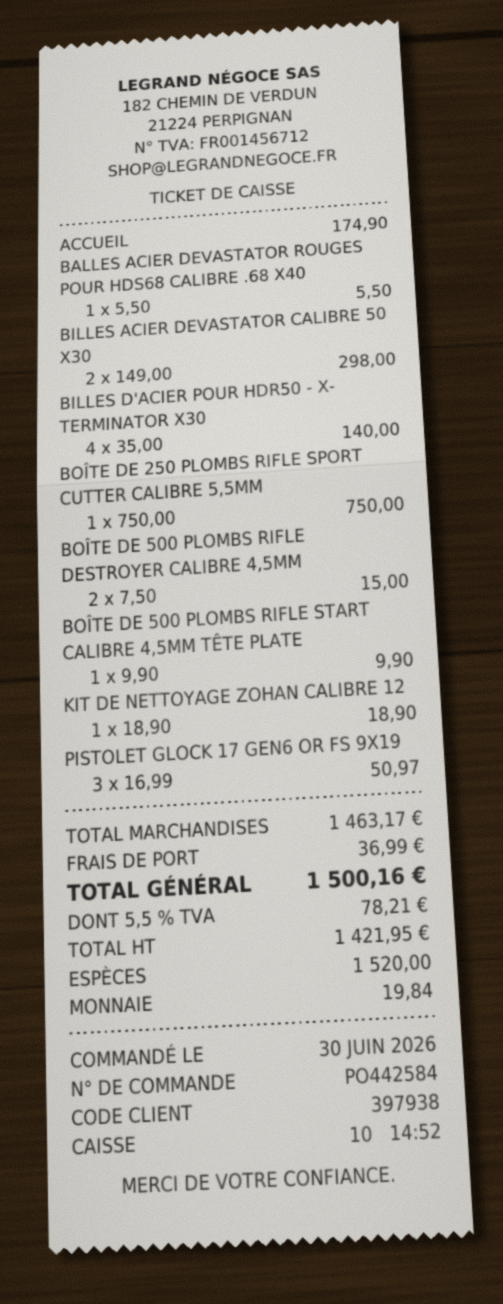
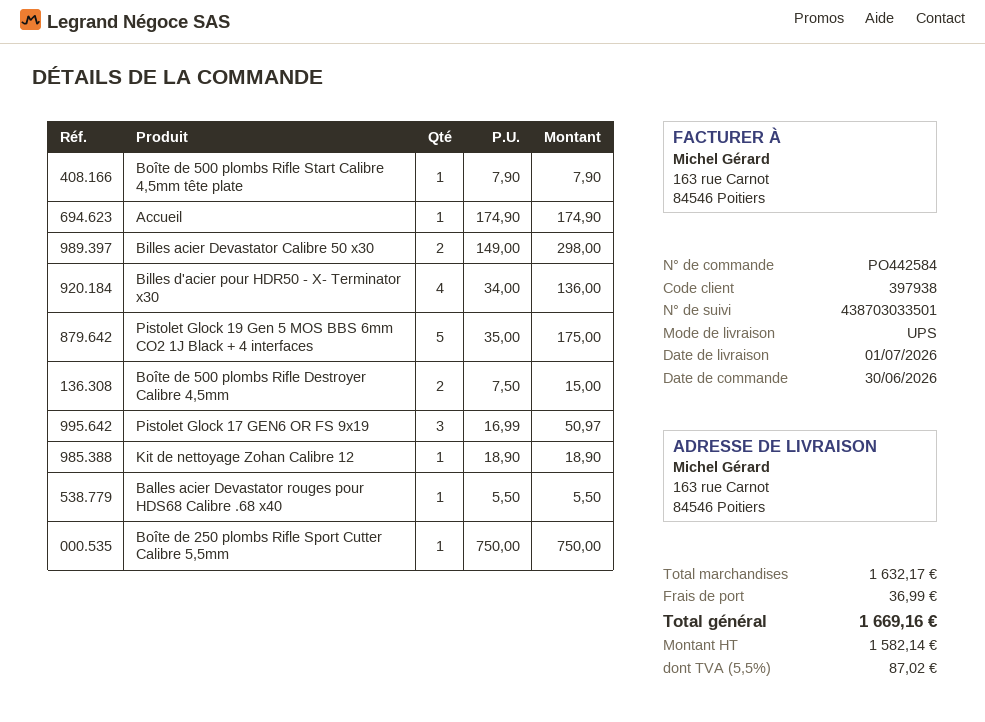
BILLES D'ACIER POUR HDR50 - X- TERMINATOR X30: 4 x 35.00 = 140.00 -> 4 x 34.00 = 136.00
BOÎTE DE 500 PLOMBS RIFLE START CALIBRE 4,5MM TÊTE PLATE: 1 x 9.90 = 9.90 -> 1 x 7.90 = 7.90
Pistolet Glock 19 Gen 5 MOS BBS 6mm CO2 1J Black + 4 interfaces: none -> 5 x 35.00 = 175.00
subtotal: 1463.17 -> 1632.17
net: 1421.95 -> 1582.14
tax: 5.5% = 78.21 -> 5.5% = 87.02
total: 1500.16 -> 1669.16

